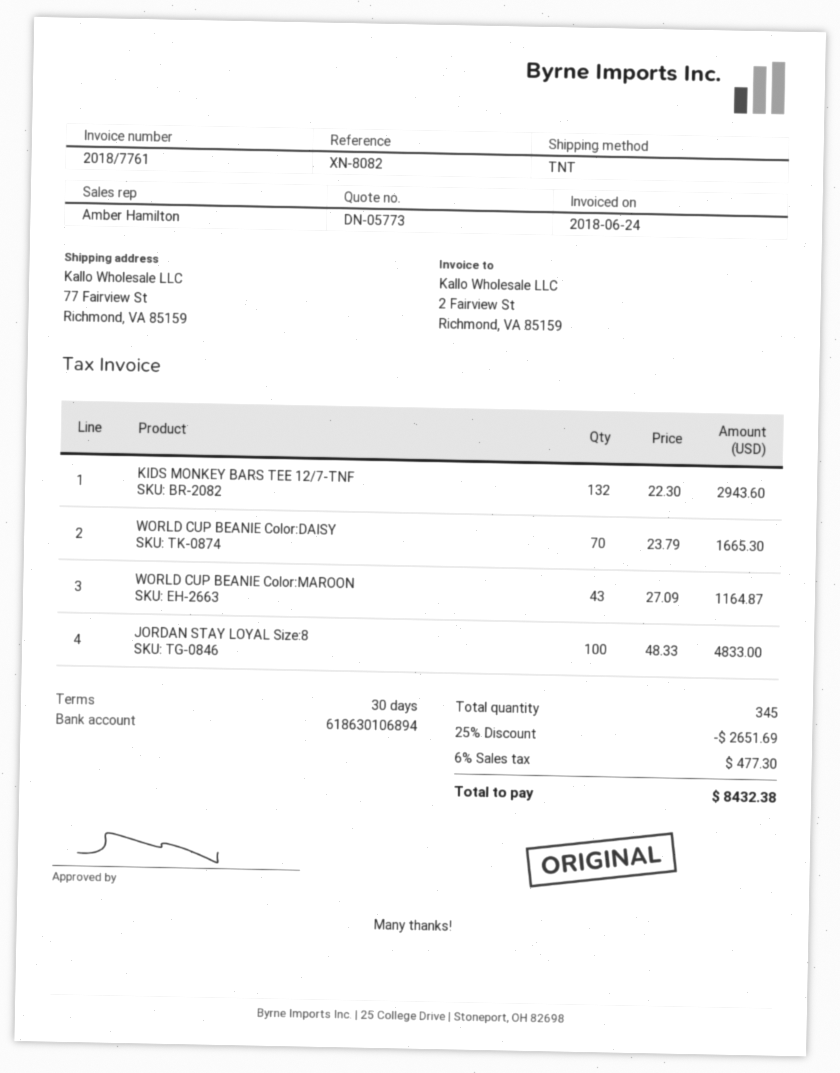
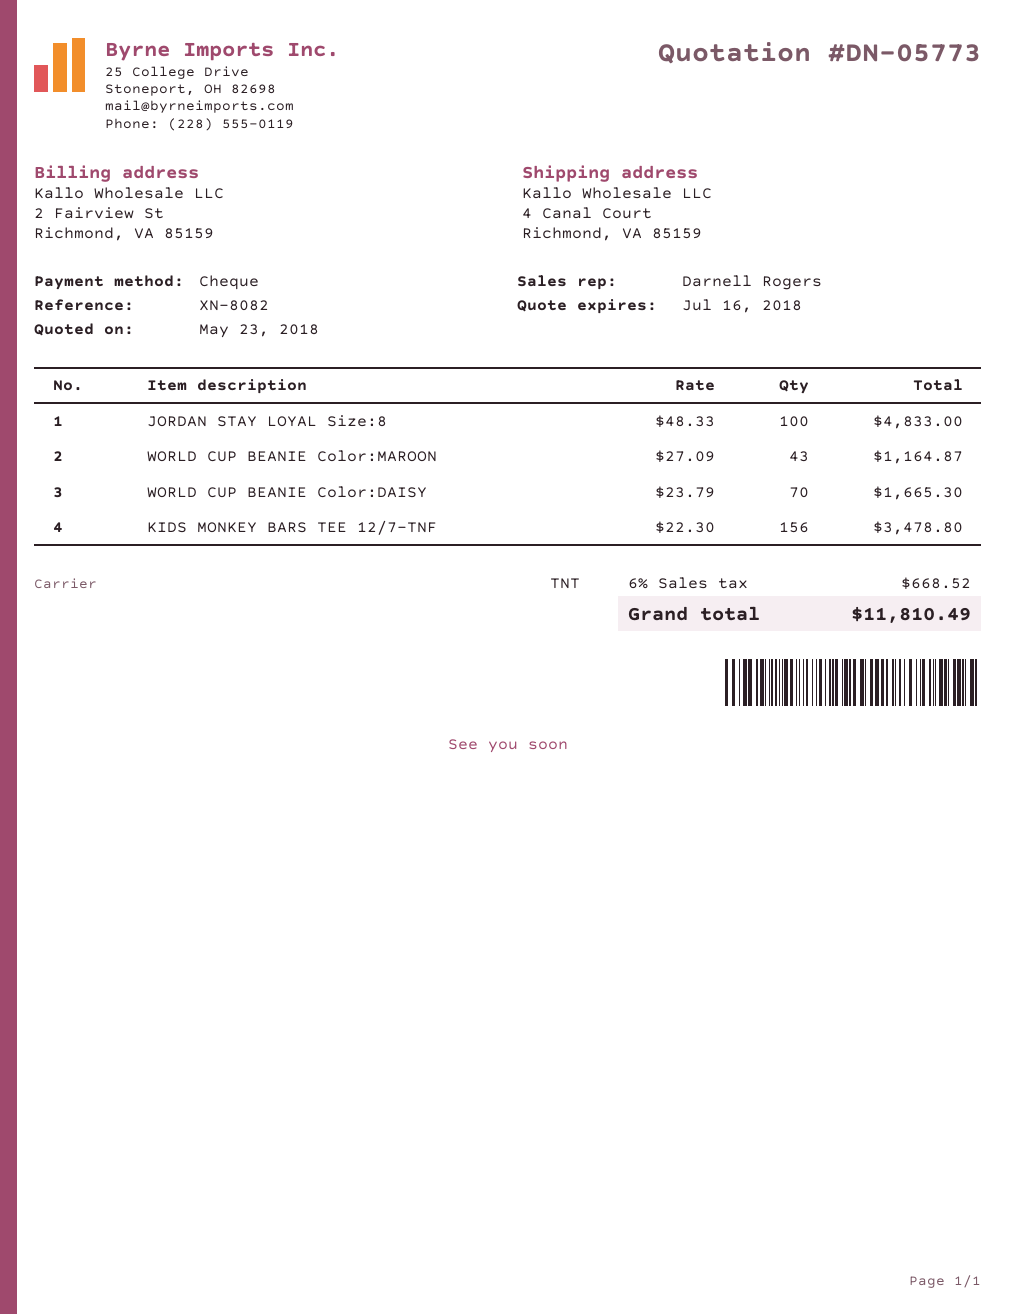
sales rep: Amber Hamilton -> Darnell Rogers
ship to: 77 Fairview St, Richmond, VA 85159 -> 4 Canal Court, Richmond, VA 85159
KIDS MONKEY BARS TEE 12/7-TNF: 132 x 22.30 = 2943.60 -> 156 x 22.30 = 3478.80
discount: 25% = 2651.69 -> none
tax: 6% = 477.30 -> 6% = 668.52
total: 8432.38 -> 11810.49

